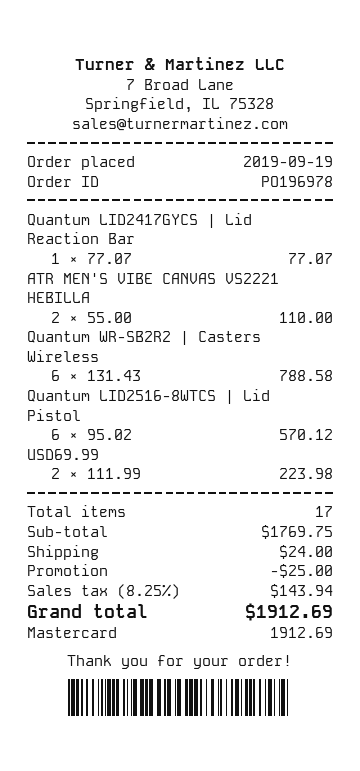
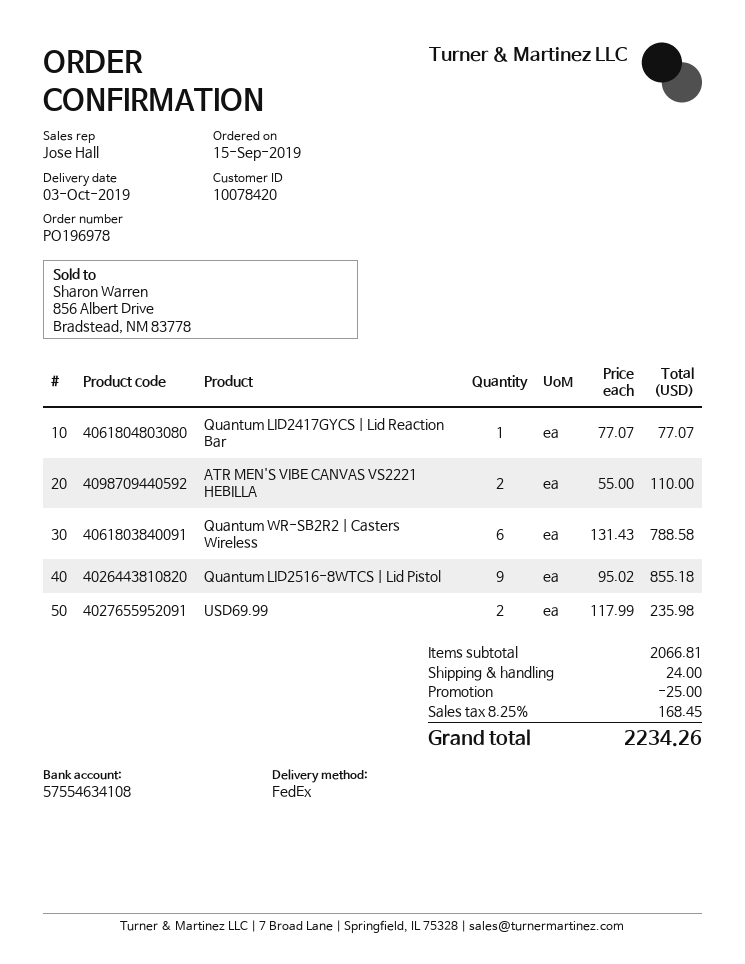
order date: 2019-09-19 -> 2019-09-15
Quantum LID2516-8WTCS | Lid Pistol: 6 x 95.02 = 570.12 -> 9 x 95.02 = 855.18
USD69.99: 2 x 111.99 = 223.98 -> 2 x 117.99 = 235.98
subtotal: 1769.75 -> 2066.81
tax: 8.25% = 143.94 -> 8.25% = 168.45
total: 1912.69 -> 2234.26

